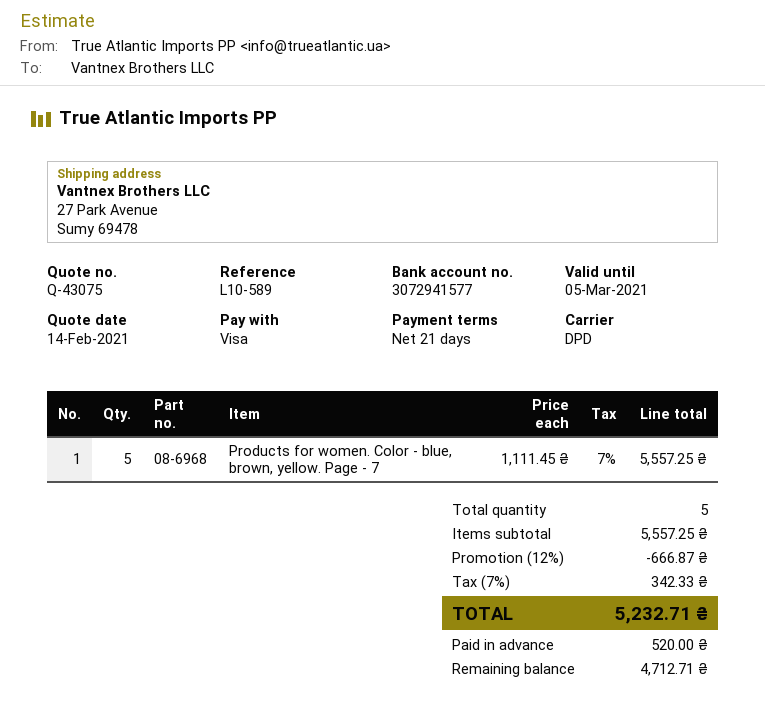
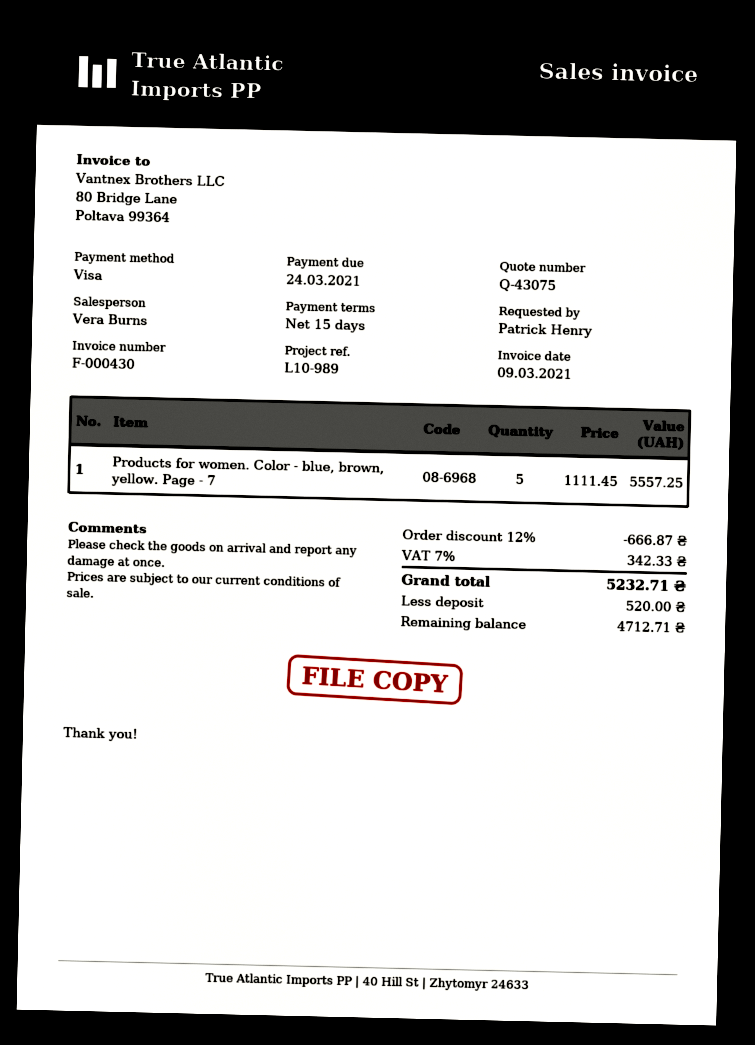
payment terms: 21 days -> 15 days
reference: L10-589 -> L10-989

